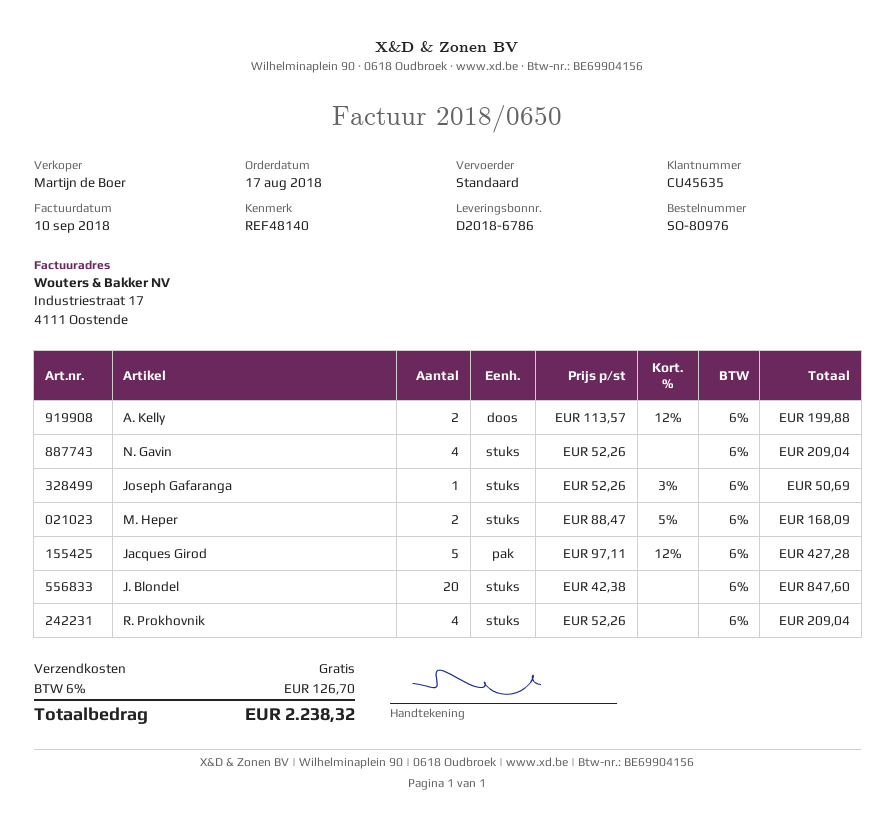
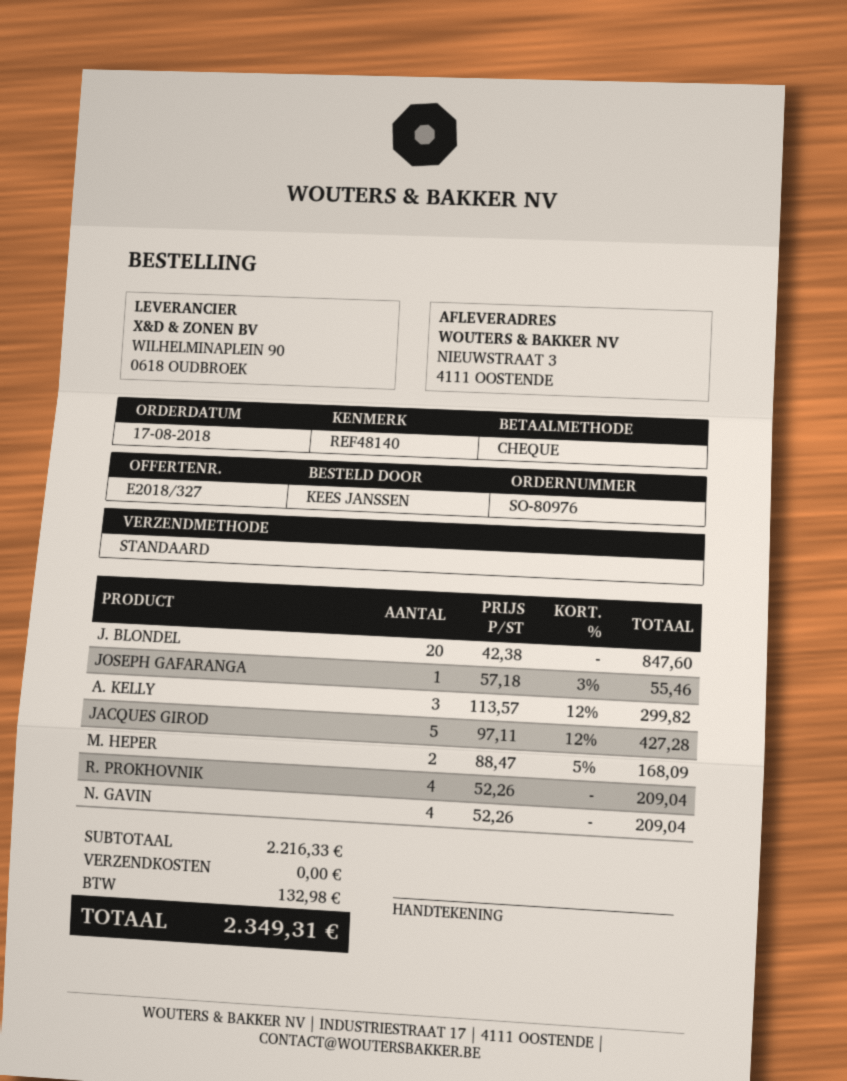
A. Kelly: 2 x 113.57 - 12% = 199.88 -> 3 x 113.57 - 12% = 299.82
Joseph Gafaranga: 1 x 52.26 - 3% = 50.69 -> 1 x 57.18 - 3% = 55.46
tax: 126.70 -> 132.98
total: 2238.32 -> 2349.31

